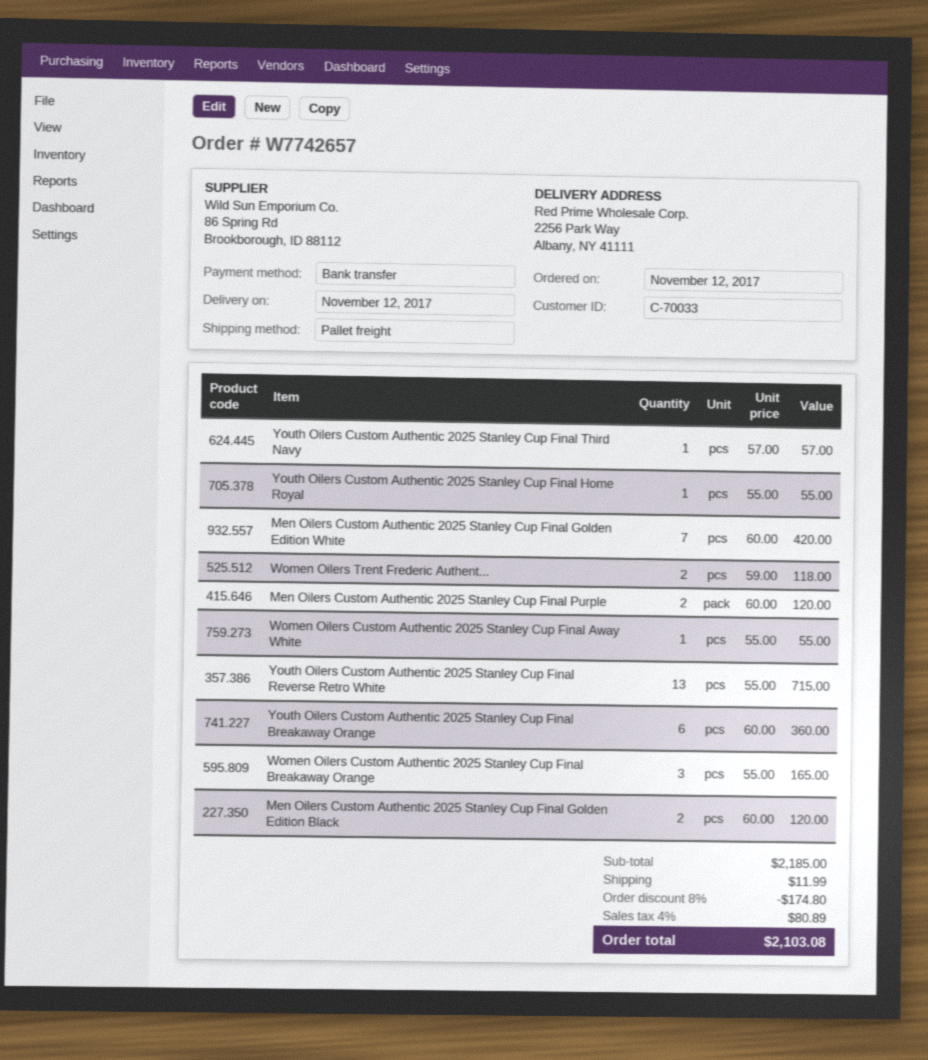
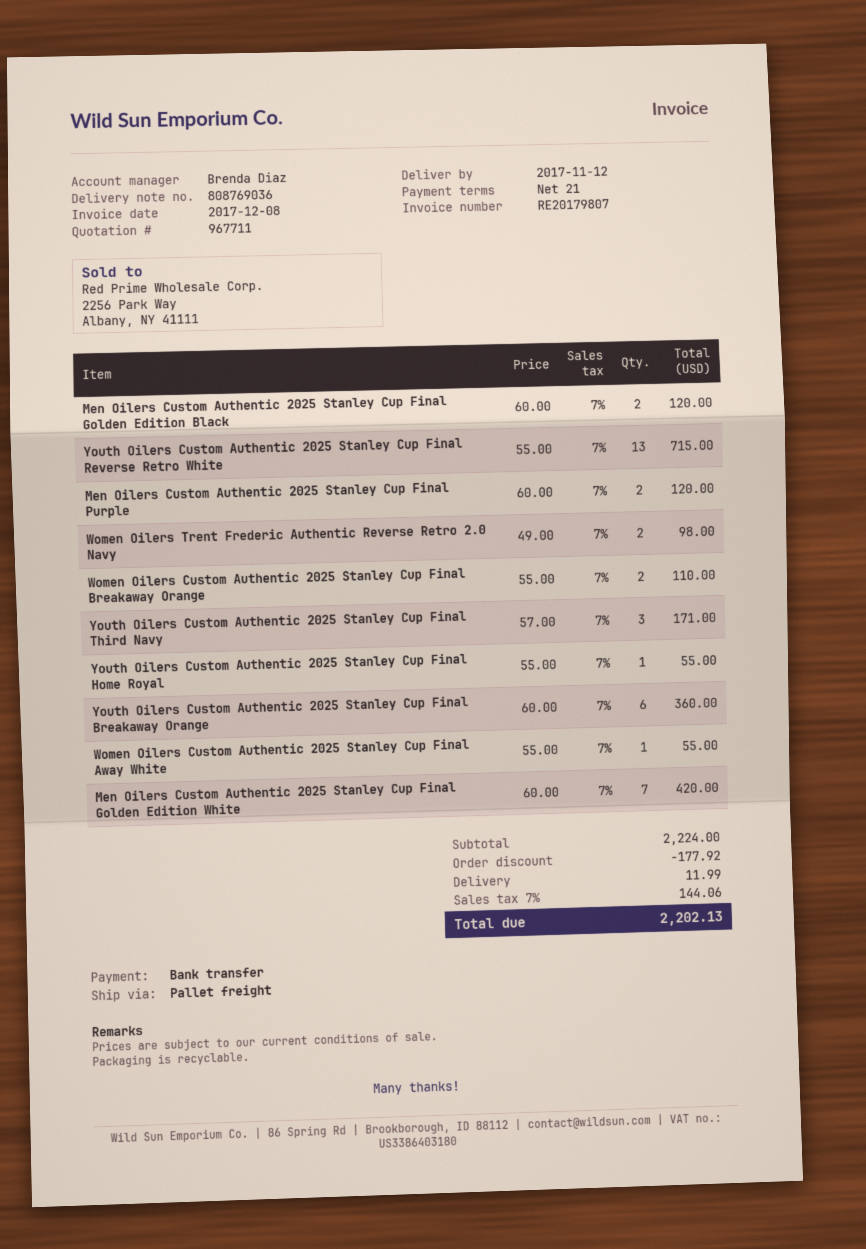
Youth Oilers Custom Authentic 2025 Stanley Cup Final Third Navy: 1 x 57.00 = 57.00 -> 3 x 57.00 = 171.00
Women Oilers Trent Frederic Authent...: 2 x 59.00 = 118.00 -> 2 x 49.00 = 98.00
Women Oilers Custom Authentic 2025 Stanley Cup Final Breakaway Orange: 3 x 55.00 = 165.00 -> 2 x 55.00 = 110.00
subtotal: 2185.00 -> 2224.00
discount: 174.80 -> 177.92
tax: 4% = 80.89 -> 7% = 144.06
total: 2103.08 -> 2202.13

